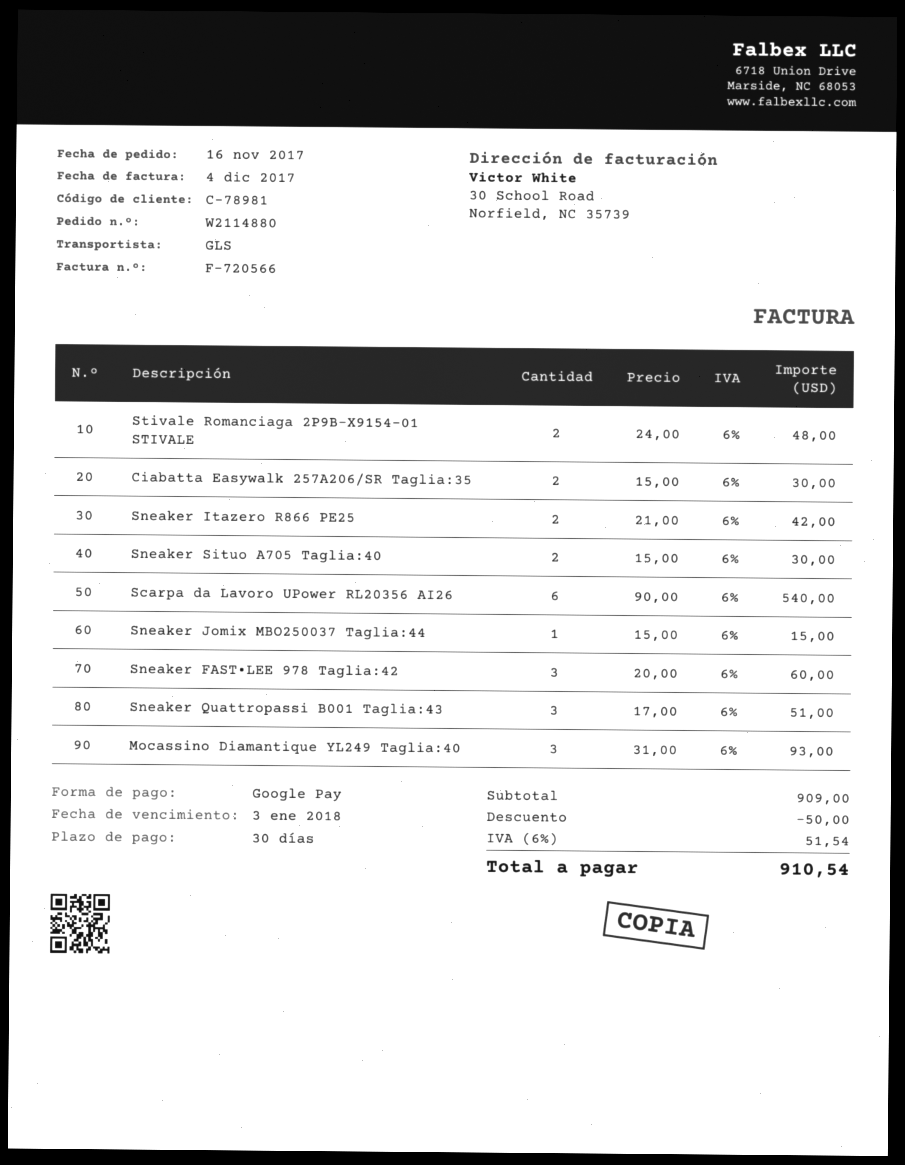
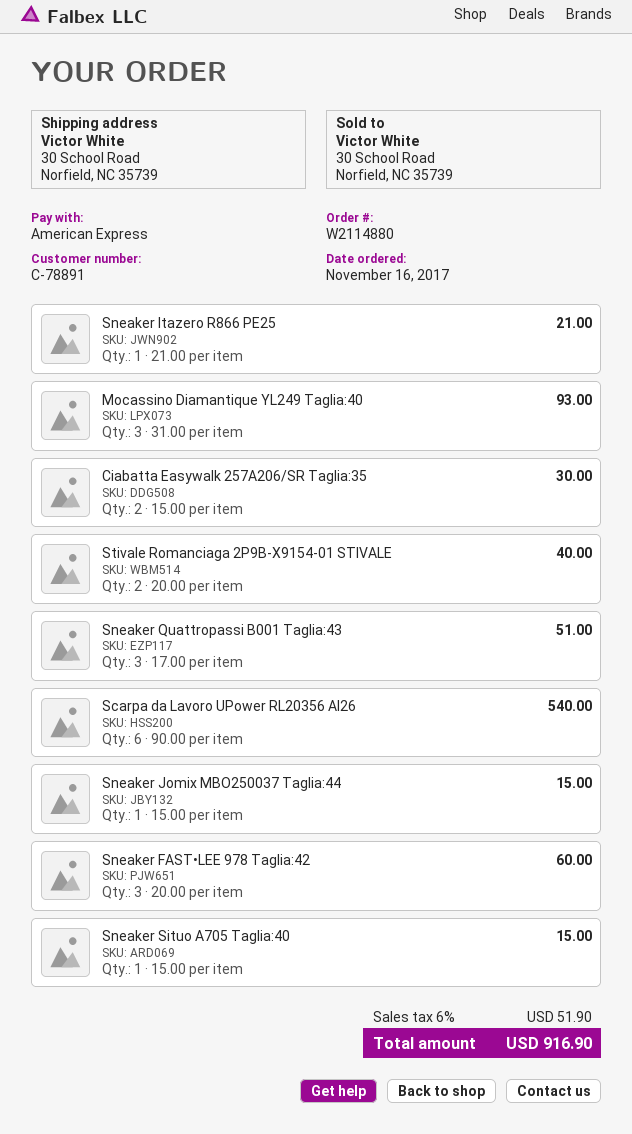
customer number: C-78981 -> C-78891
payment method: Google Pay -> American Express
Stivale Romanciaga 2P9B-X9154-01 STIVALE: 2 x 24.00 = 48.00 -> 2 x 20.00 = 40.00
Sneaker Itazero R866 PE25: 2 x 21.00 = 42.00 -> 1 x 21.00 = 21.00
Sneaker Situo A705 Taglia:40: 2 x 15.00 = 30.00 -> 1 x 15.00 = 15.00
discount: 50.00 -> none
tax: 6% = 51.54 -> 6% = 51.90
total: 910.54 -> 916.90

